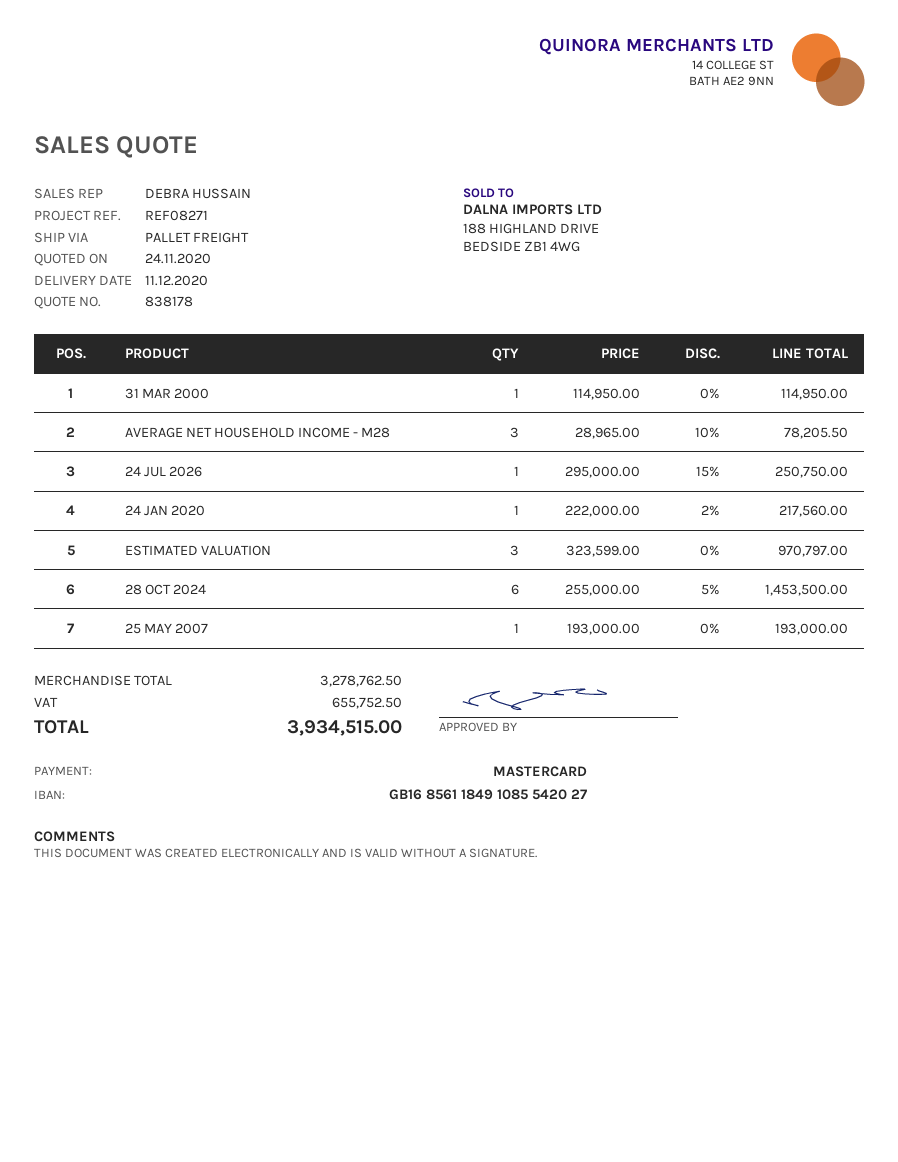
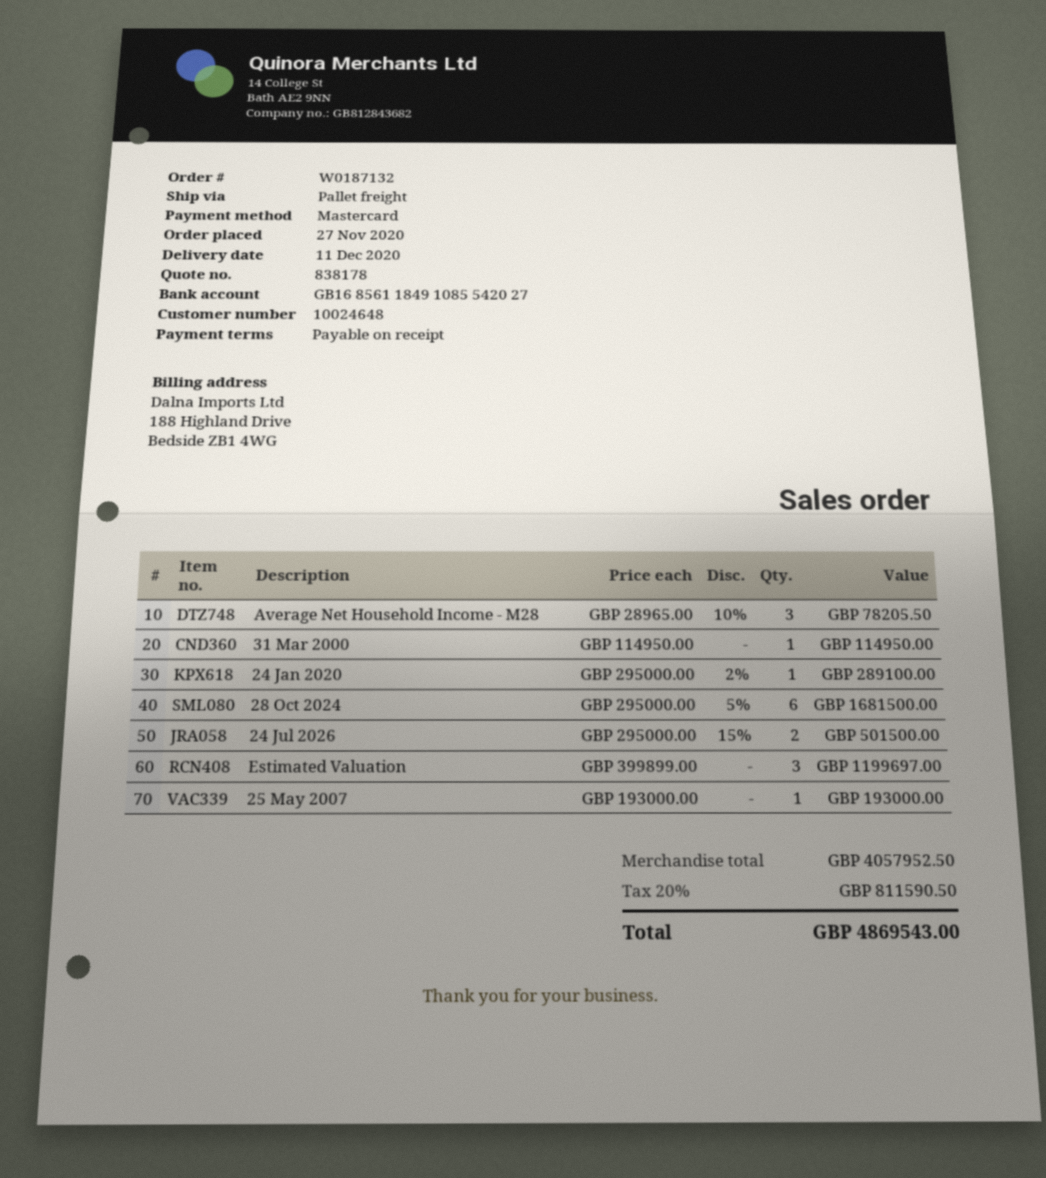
24 JUL 2026: 1 x 295000.00 - 15% = 250750.00 -> 2 x 295000.00 - 15% = 501500.00
24 JAN 2020: 1 x 222000.00 - 2% = 217560.00 -> 1 x 295000.00 - 2% = 289100.00
ESTIMATED VALUATION: 3 x 323599.00 = 970797.00 -> 3 x 399899.00 = 1199697.00
28 OCT 2024: 6 x 255000.00 - 5% = 1453500.00 -> 6 x 295000.00 - 5% = 1681500.00
subtotal: 3278762.50 -> 4057952.50
tax: 655752.50 -> 811590.50
total: 3934515.00 -> 4869543.00

